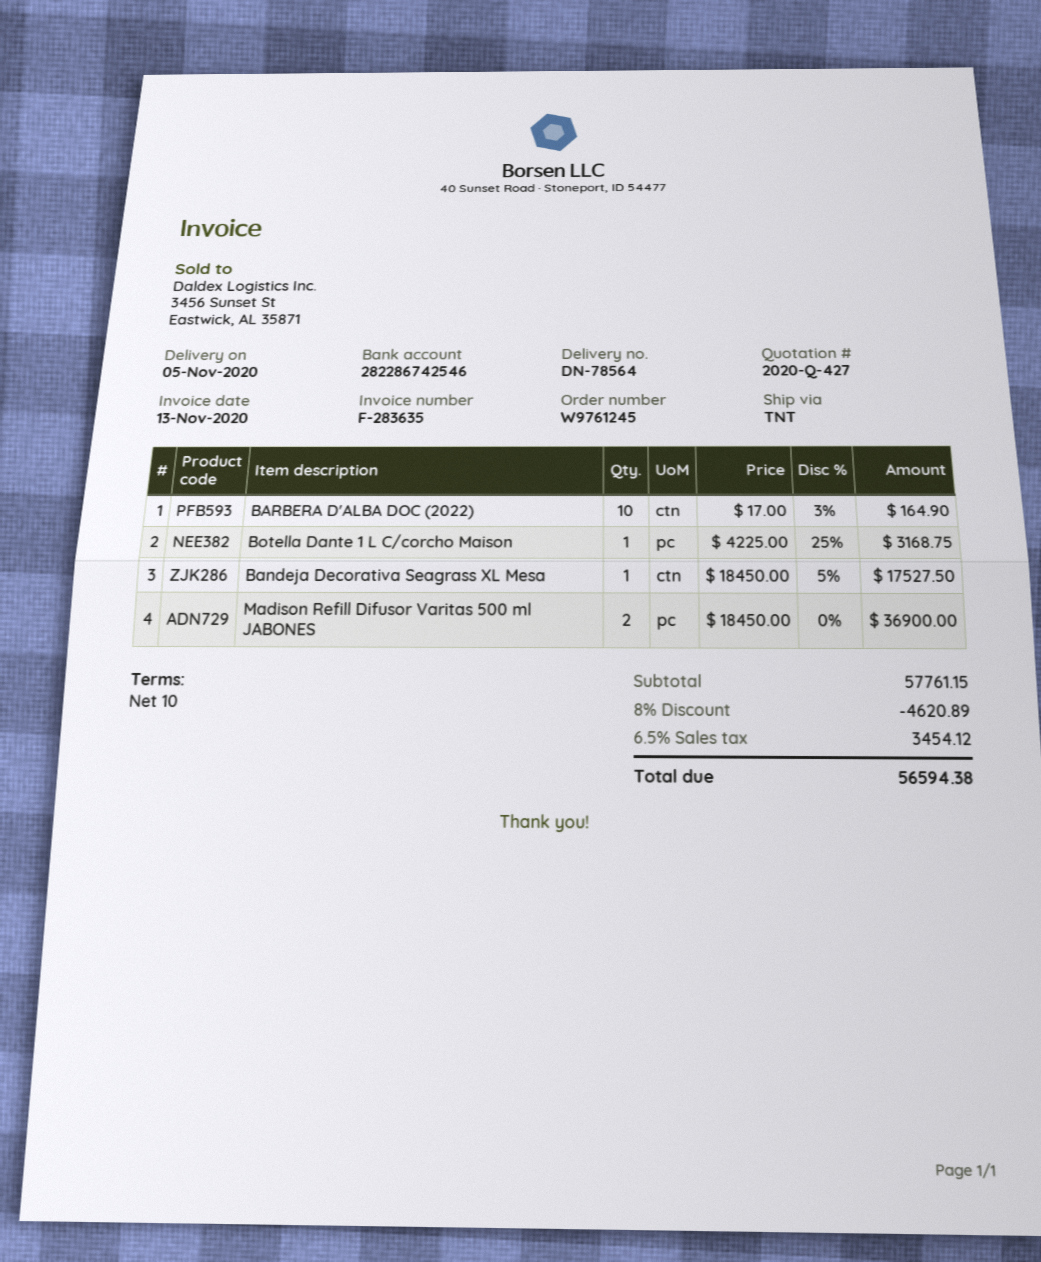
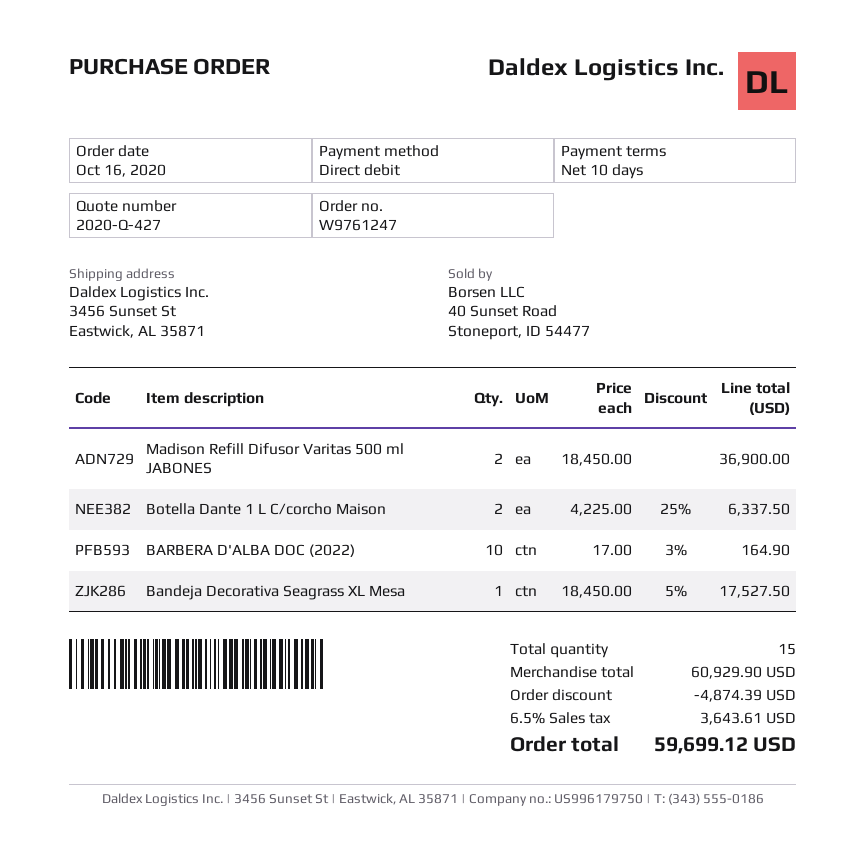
order number: W9761245 -> W9761247
Botella Dante 1 L C/corcho Maison: 1 x 4225.00 - 25% = 3168.75 -> 2 x 4225.00 - 25% = 6337.50
subtotal: 57761.15 -> 60929.90
discount: 4620.89 -> 4874.39
tax: 6.5% = 3454.12 -> 6.5% = 3643.61
total: 56594.38 -> 59699.12

